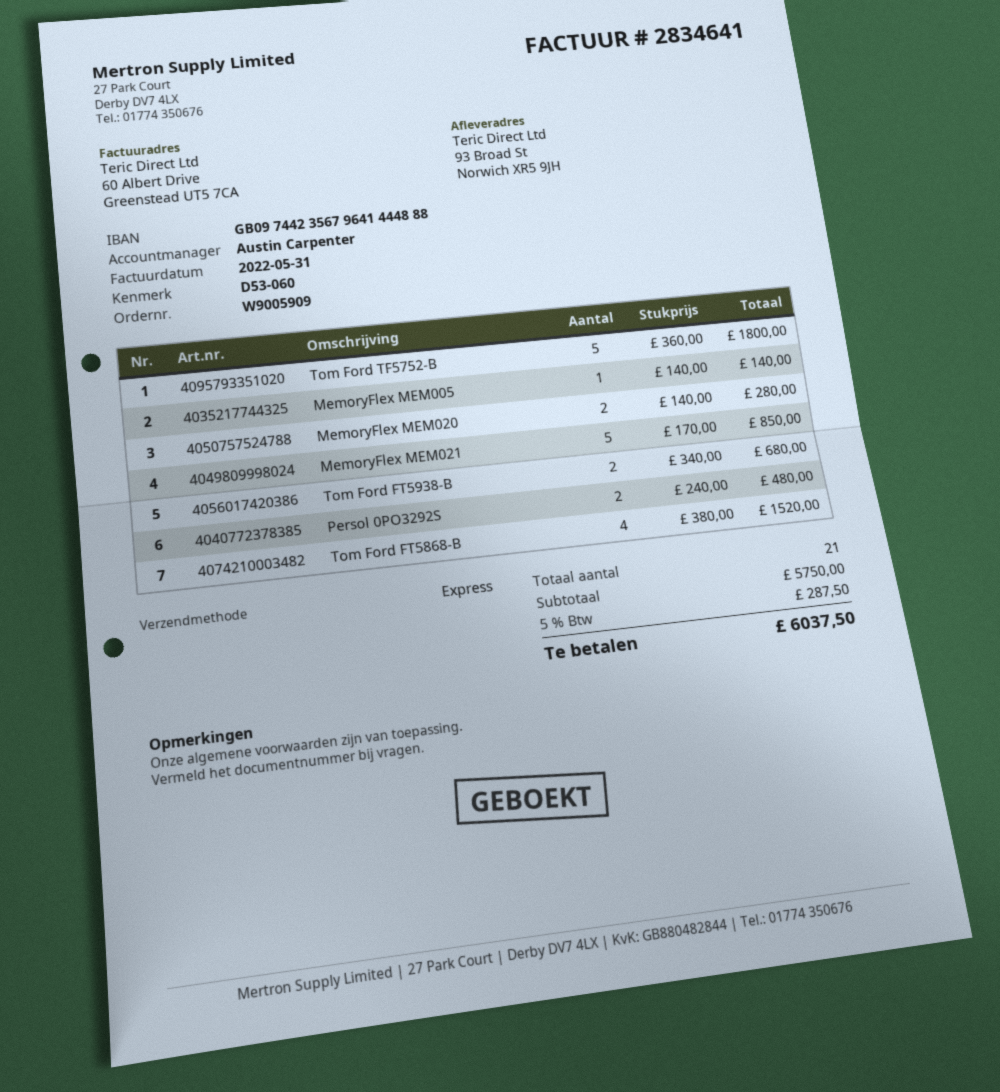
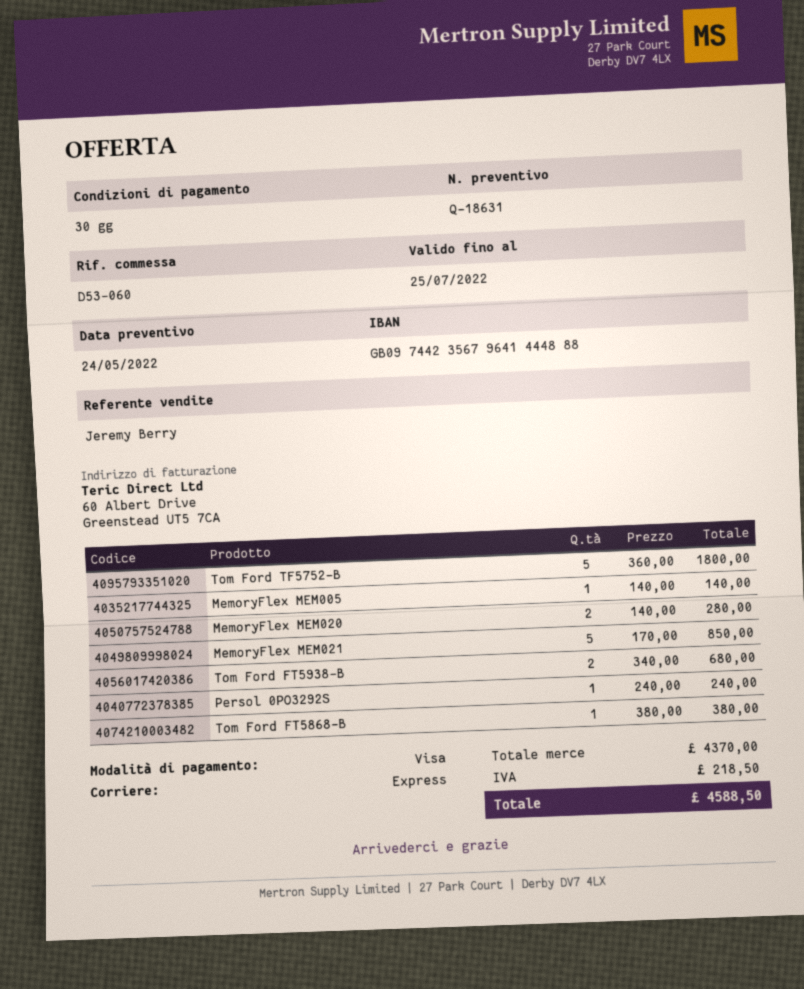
sales rep: Austin Carpenter -> Jeremy Berry
Persol 0PO3292S: 2 x 240.00 = 480.00 -> 1 x 240.00 = 240.00
Tom Ford FT5868-B: 4 x 380.00 = 1520.00 -> 1 x 380.00 = 380.00
subtotal: 5750.00 -> 4370.00
tax: 287.50 -> 218.50
total: 6037.50 -> 4588.50

